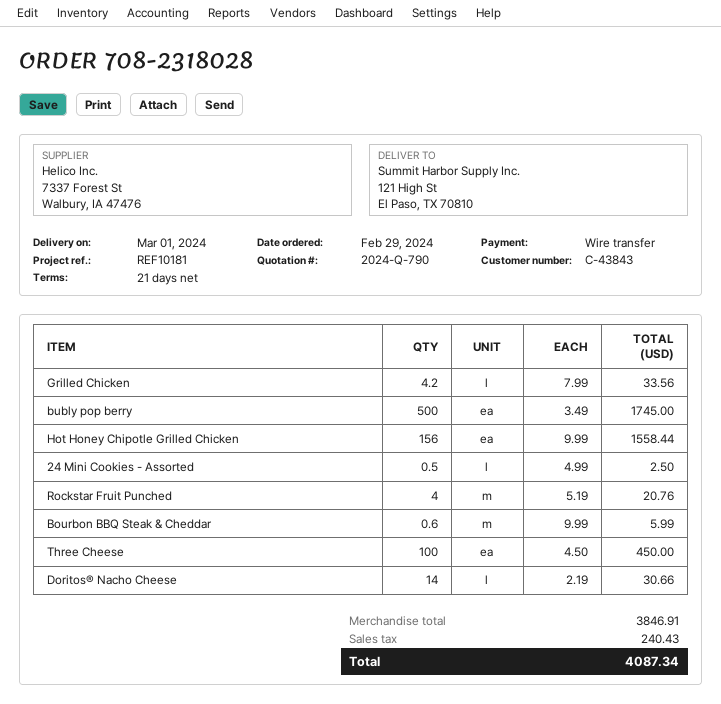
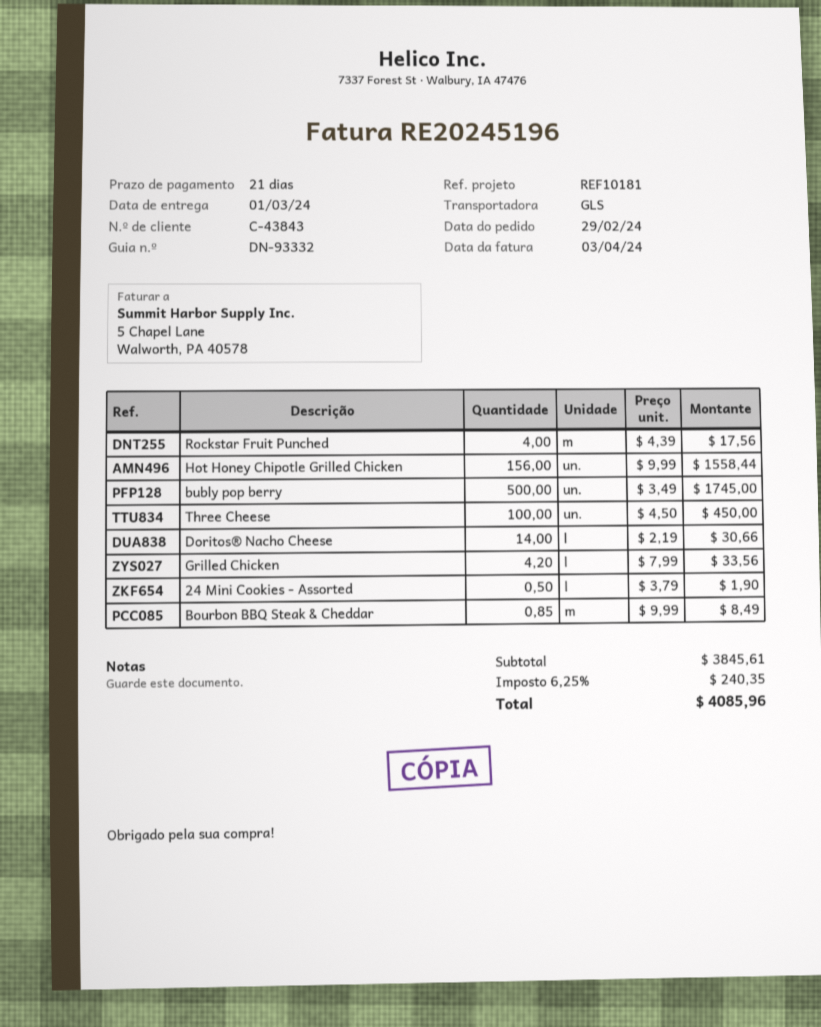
24 Mini Cookies - Assorted: 0.5 x 4.99 = 2.50 -> 0.5 x 3.79 = 1.90
Rockstar Fruit Punched: 4 x 5.19 = 20.76 -> 4 x 4.39 = 17.56
Bourbon BBQ Steak & Cheddar: 0.6 x 9.99 = 5.99 -> 0.85 x 9.99 = 8.49
subtotal: 3846.91 -> 3845.61
tax: 240.43 -> 240.35
total: 4087.34 -> 4085.96

